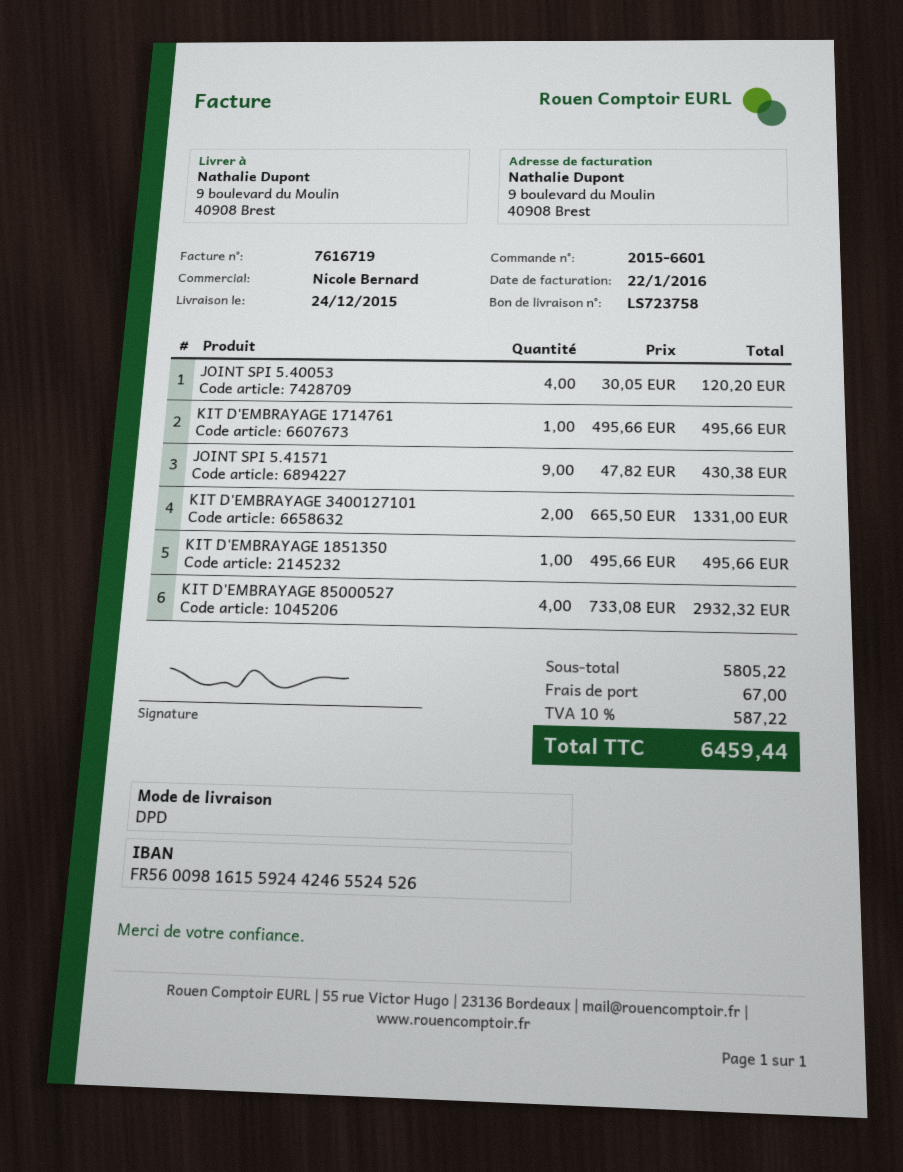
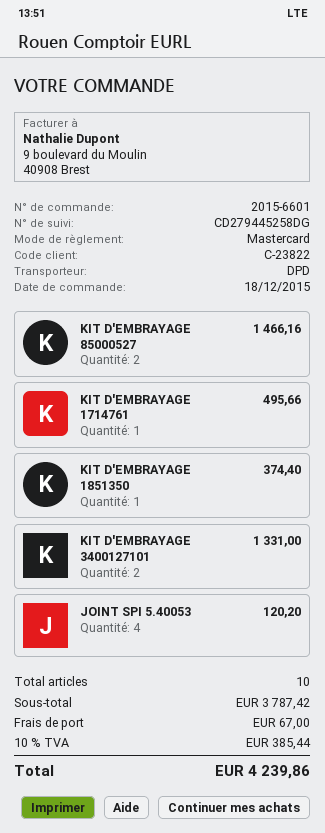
JOINT SPI 5.41571: 9 for 430.38 -> none
KIT D'EMBRAYAGE 1851350: 1 for 495.66 -> 1 for 374.40
KIT D'EMBRAYAGE 85000527: 4 for 2932.32 -> 2 for 1466.16
subtotal: 5805.22 -> 3787.42
tax: 10% = 587.22 -> 10% = 385.44
total: 6459.44 -> 4239.86

